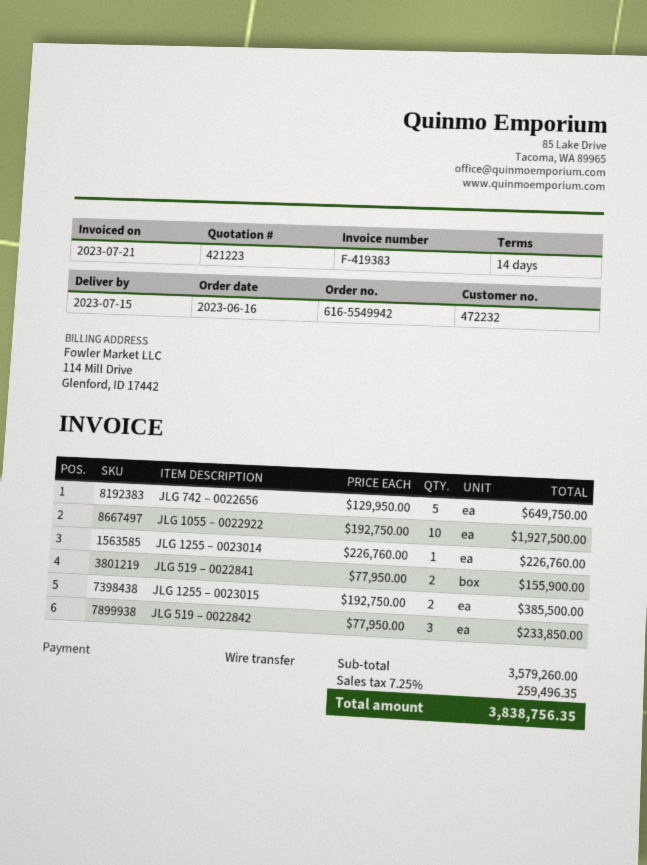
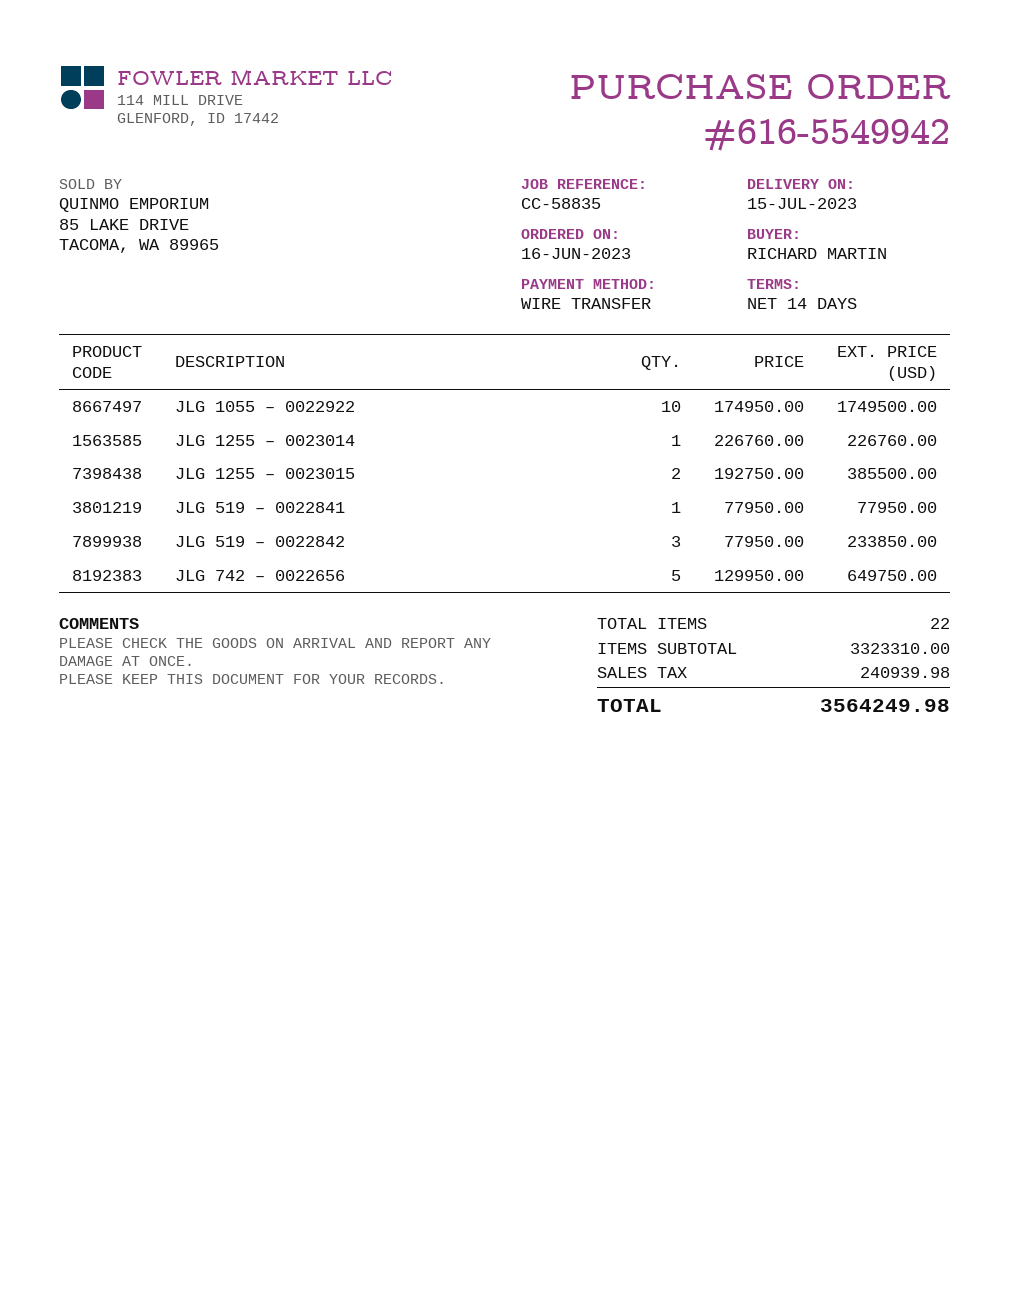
JLG 1055 – 0022922: 10 x 192750.00 = 1927500.00 -> 10 x 174950.00 = 1749500.00
JLG 519 – 0022841: 2 x 77950.00 = 155900.00 -> 1 x 77950.00 = 77950.00
subtotal: 3579260.00 -> 3323310.00
tax: 259496.35 -> 240939.98
total: 3838756.35 -> 3564249.98

